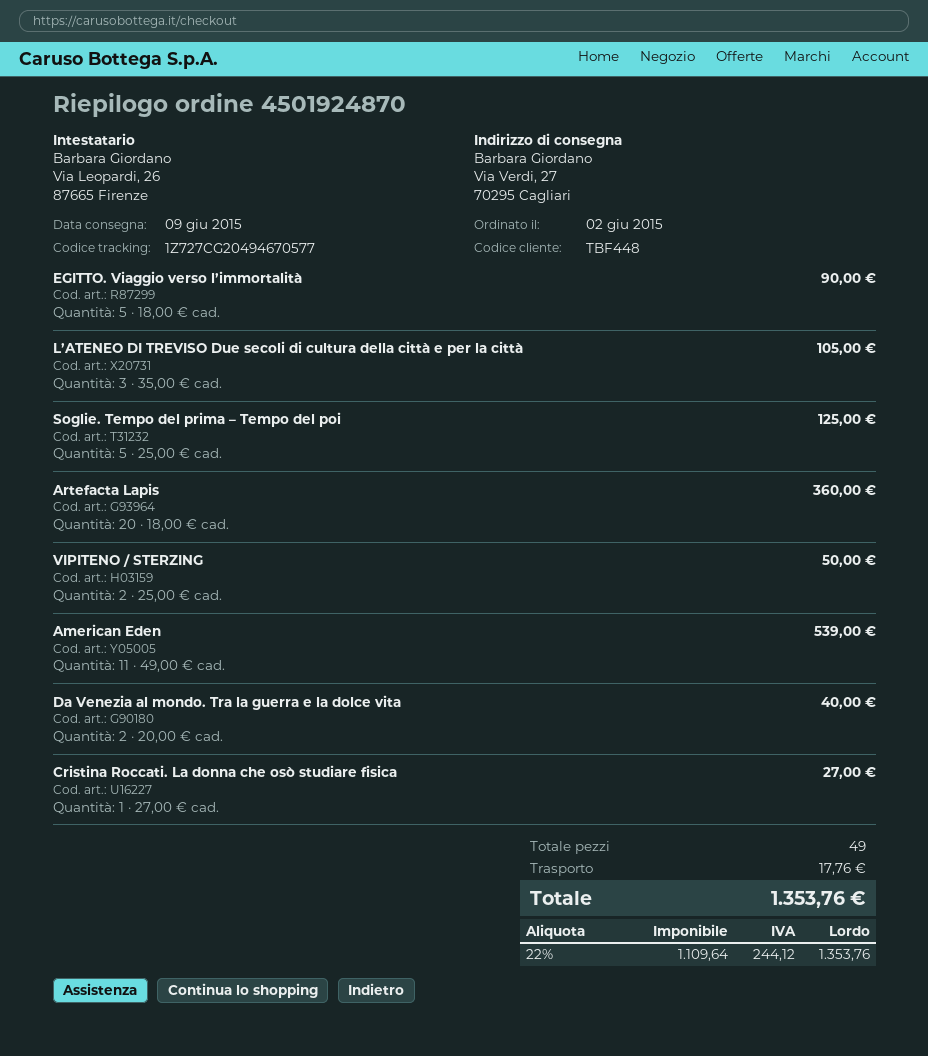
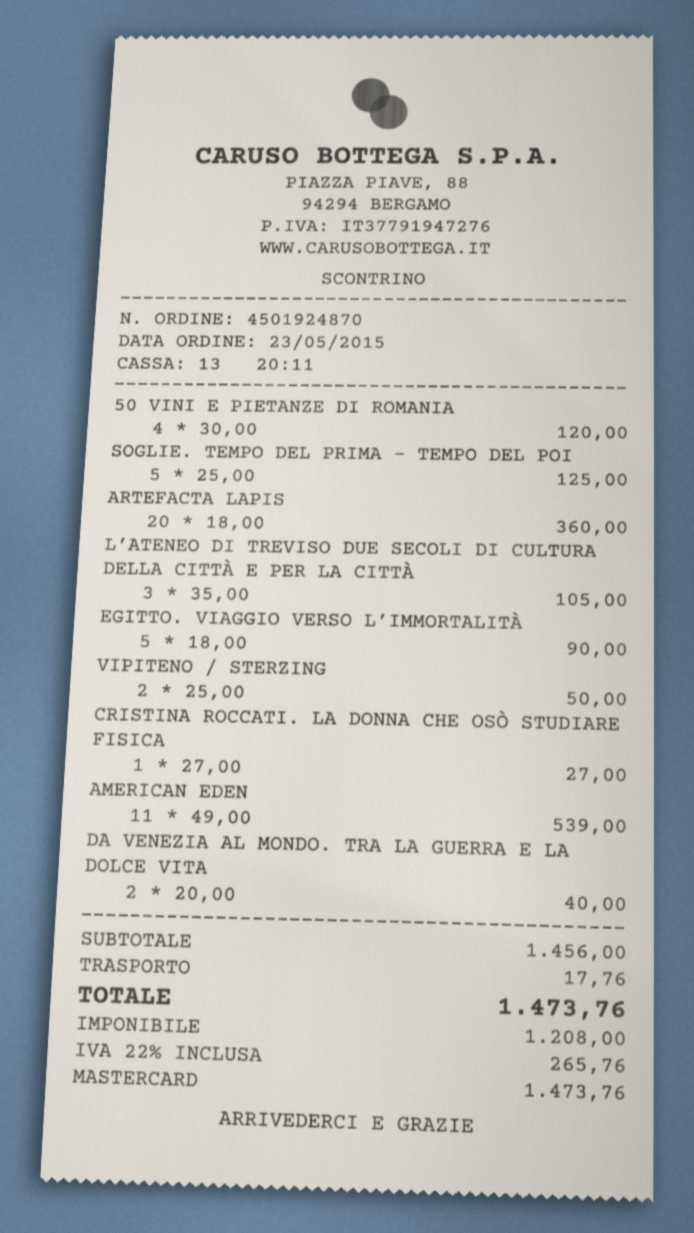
order date: 2015-06-02 -> 2015-05-23
50 VINI E PIETANZE DI ROMANIA: none -> 4 x 30.00 = 120.00
net: 1109.64 -> 1208.00
tax: 22% = 244.12 -> 22% = 265.76
total: 1353.76 -> 1473.76

